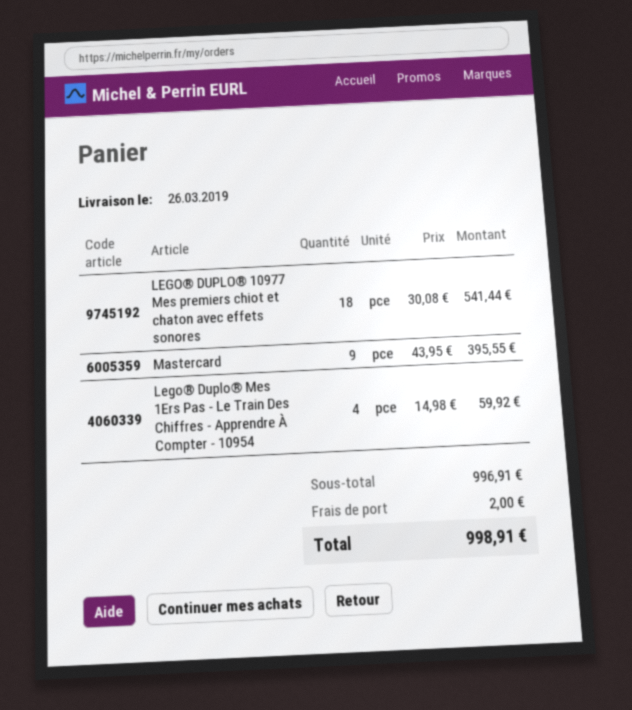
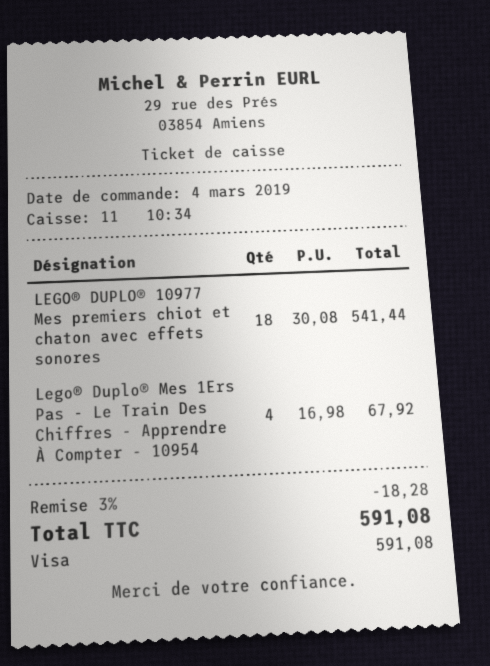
Mastercard: 9 x 43.95 = 395.55 -> none
Lego® Duplo® Mes 1Ers Pas - Le Train Des Chiffres - Apprendre À Compter - 10954: 4 x 14.98 = 59.92 -> 4 x 16.98 = 67.92
discount: none -> 3% = 18.28
shipping: 2.00 -> none
total: 998.91 -> 591.08

